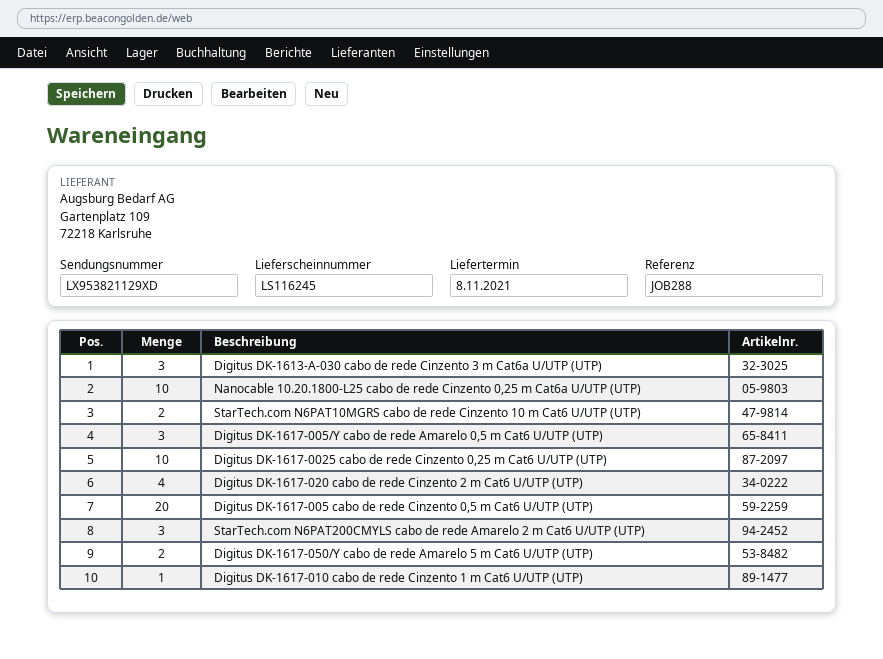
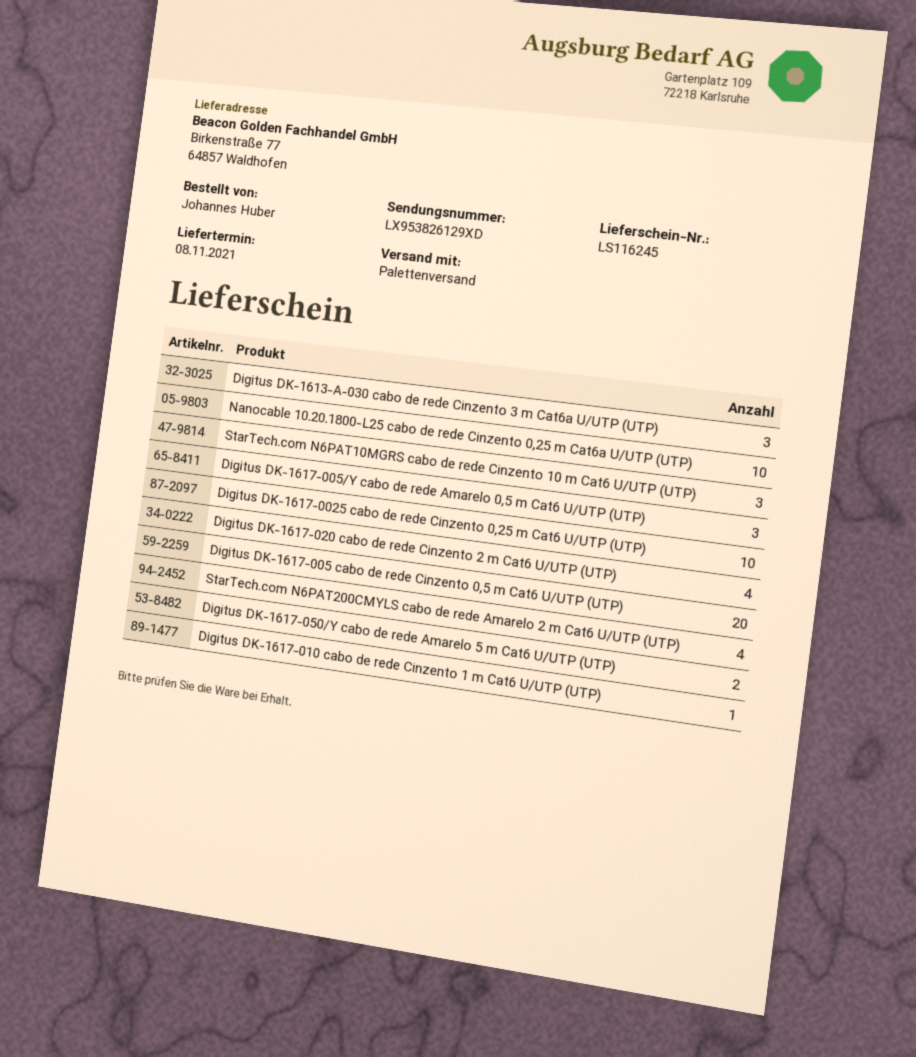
tracking number: LX953821129XD -> LX953826129XD
StarTech.com N6PAT10MGRS cabo de rede Cinzento 10 m Cat6 U/UTP (UTP): 2 -> 3
StarTech.com N6PAT200CMYLS cabo de rede Amarelo 2 m Cat6 U/UTP (UTP): 3 -> 4

